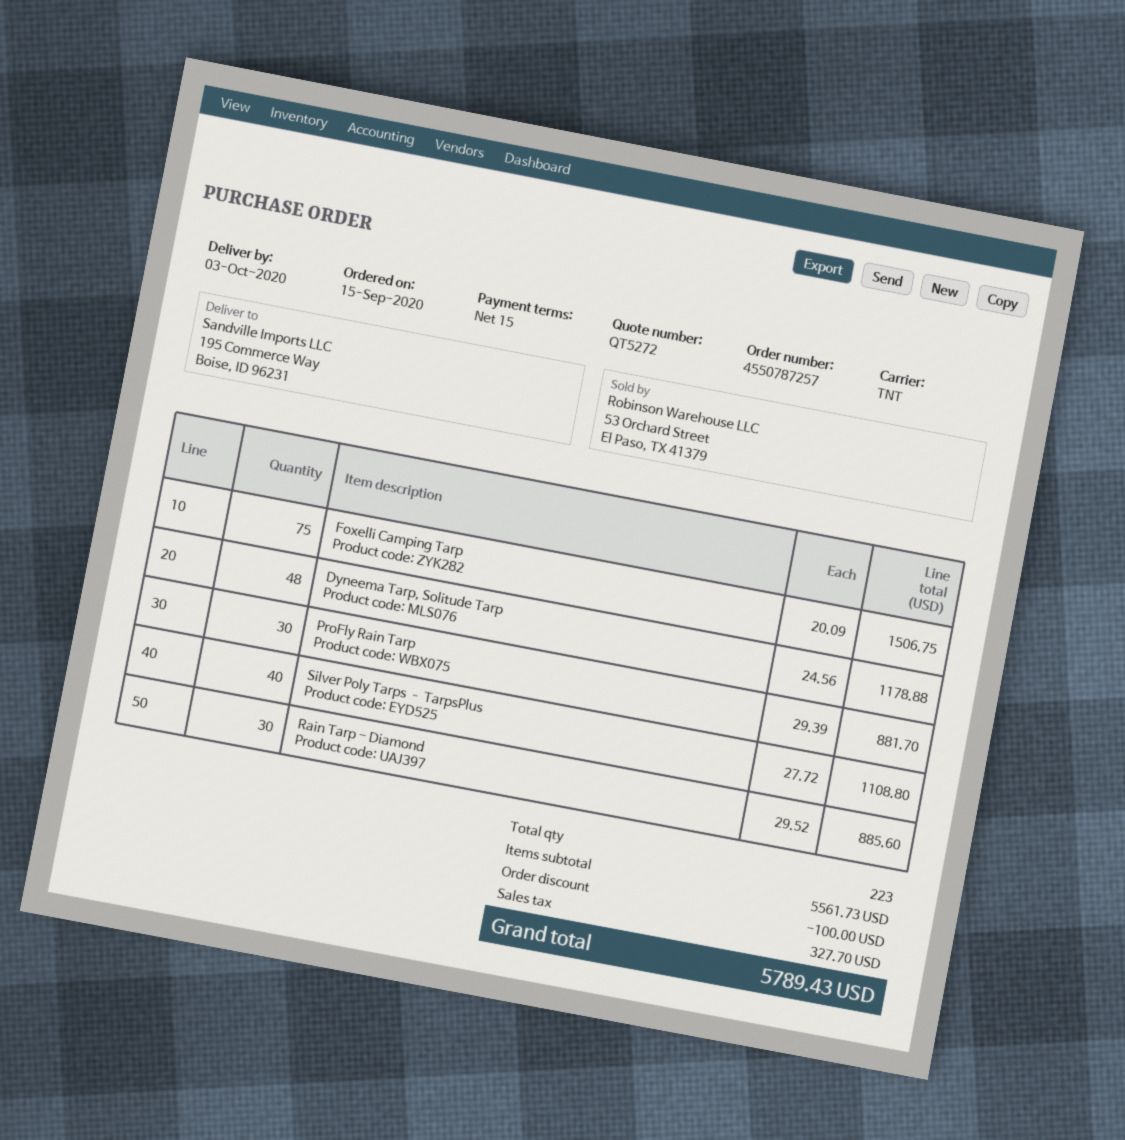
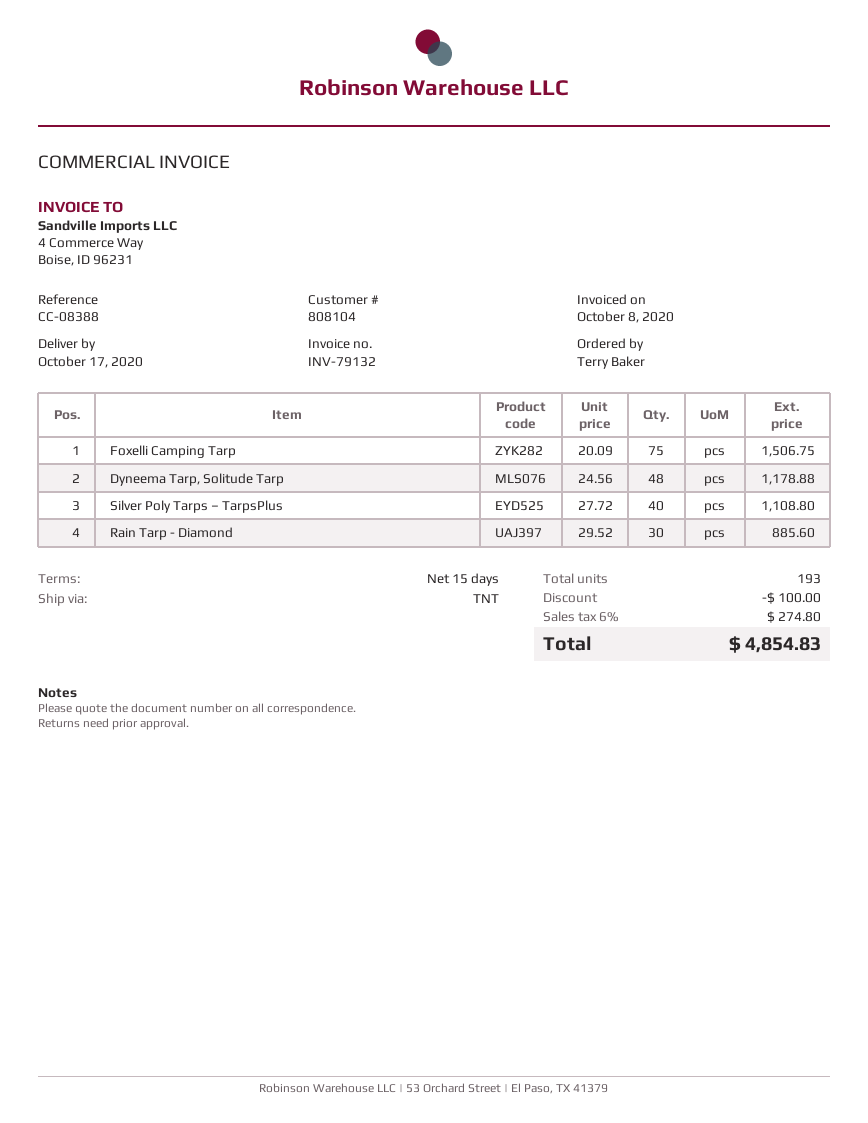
delivery date: 2020-10-03 -> 2020-10-17
ProFly Rain Tarp: 30 x 29.39 = 881.70 -> none
total quantity: 223 -> 193
tax: 327.70 -> 274.80
total: 5789.43 -> 4854.83

